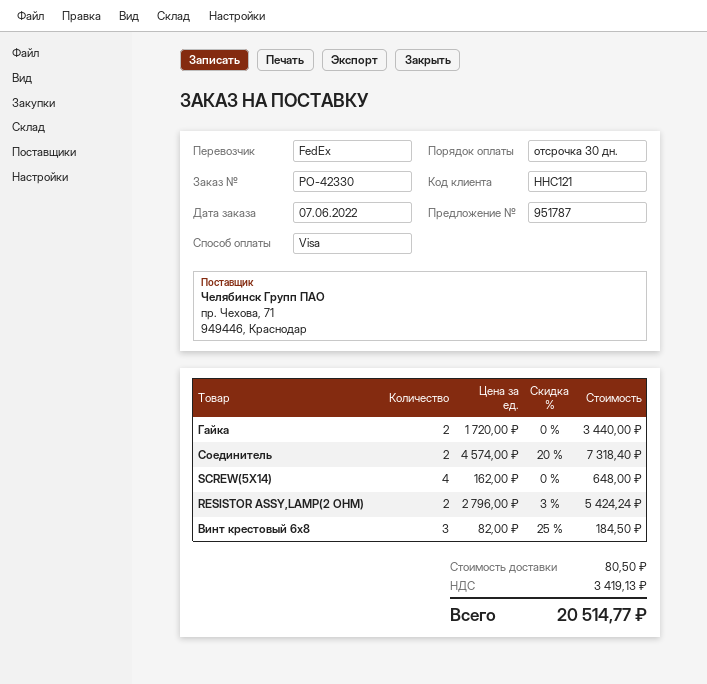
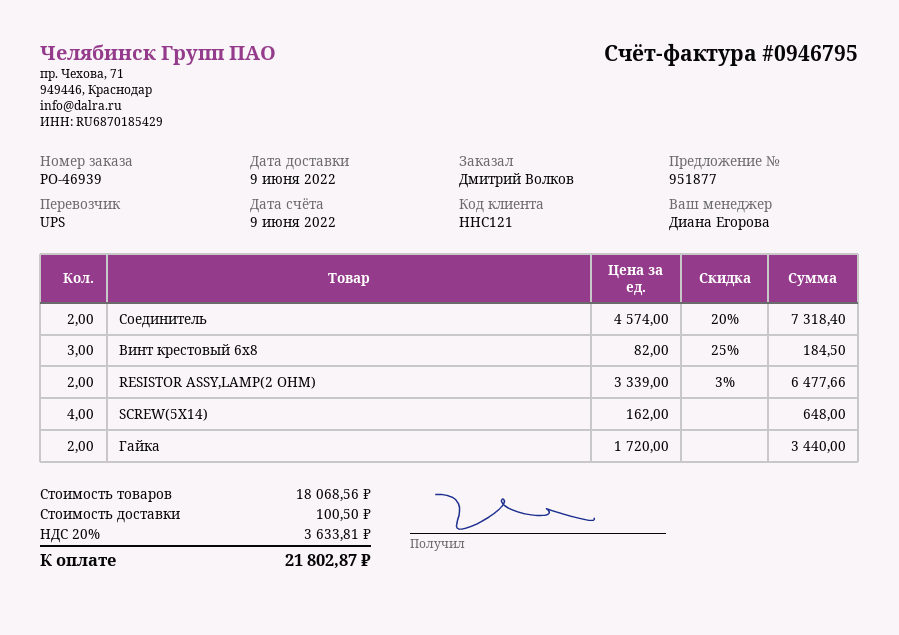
quote number: 951787 -> 951877
order number: PO-42330 -> PO-46939
shipping method: FedEx -> UPS
RESISTOR ASSY,LAMP(2 OHM): 2 x 2796.00 - 3% = 5424.24 -> 2 x 3339.00 - 3% = 6477.66
shipping: 80.50 -> 100.50
tax: 3419.13 -> 3633.81
total: 20514.77 -> 21802.87

